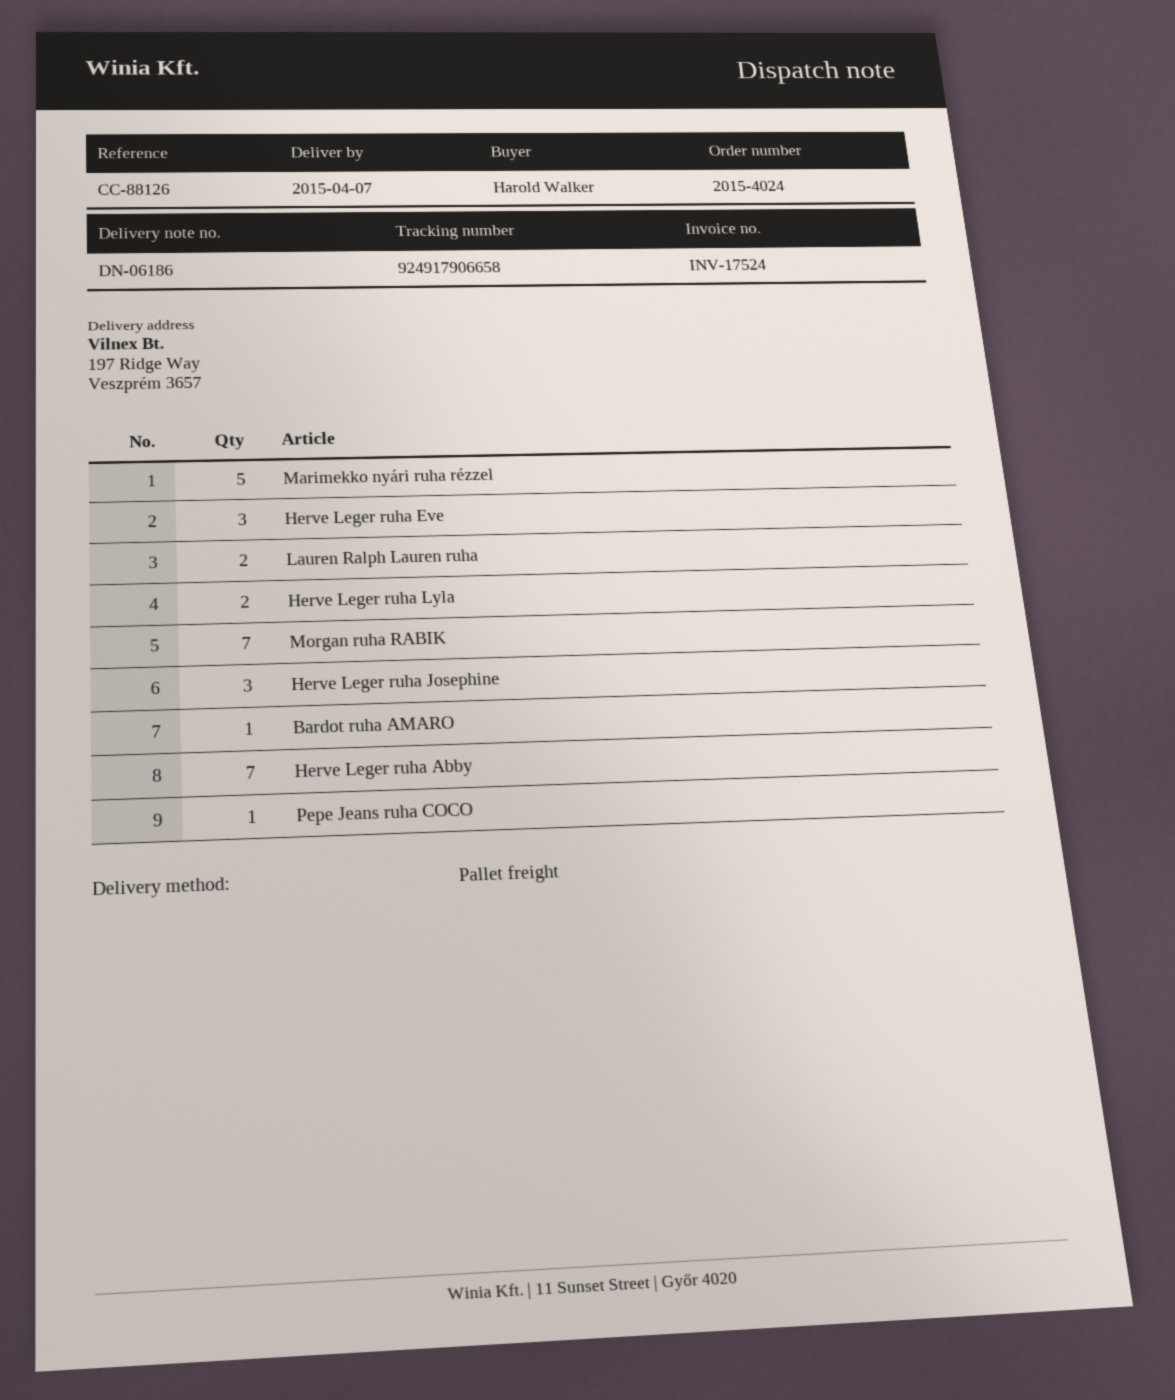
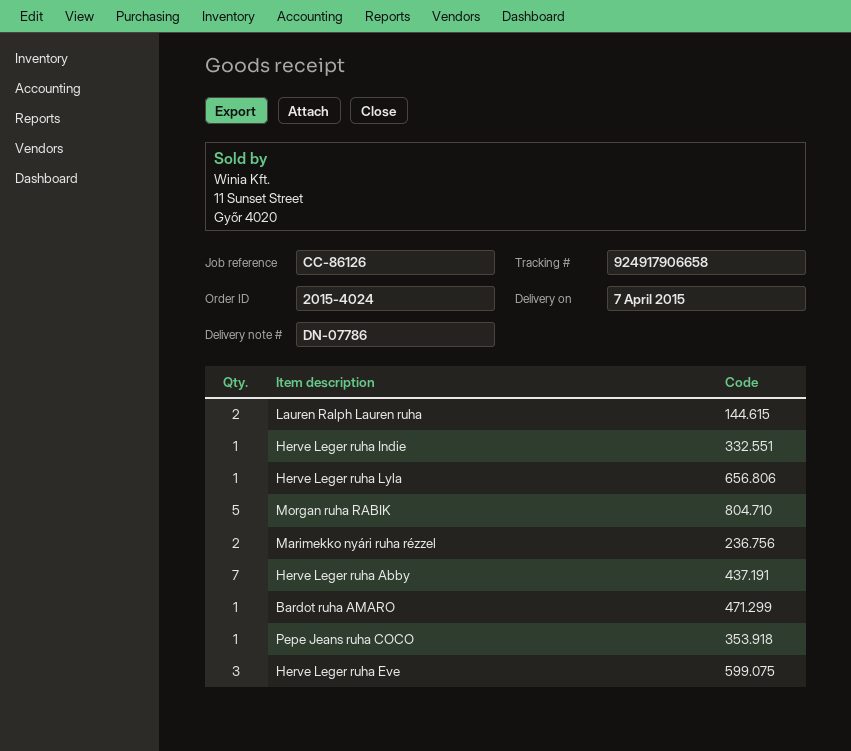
delivery note number: DN-06186 -> DN-07786
reference: CC-88126 -> CC-86126
Marimekko nyári ruha rézzel: 5 -> 2
Herve Leger ruha Lyla: 2 -> 1
Morgan ruha RABIK: 7 -> 5
Herve Leger ruha Josephine: 3 -> none
Herve Leger ruha Indie: none -> 1

